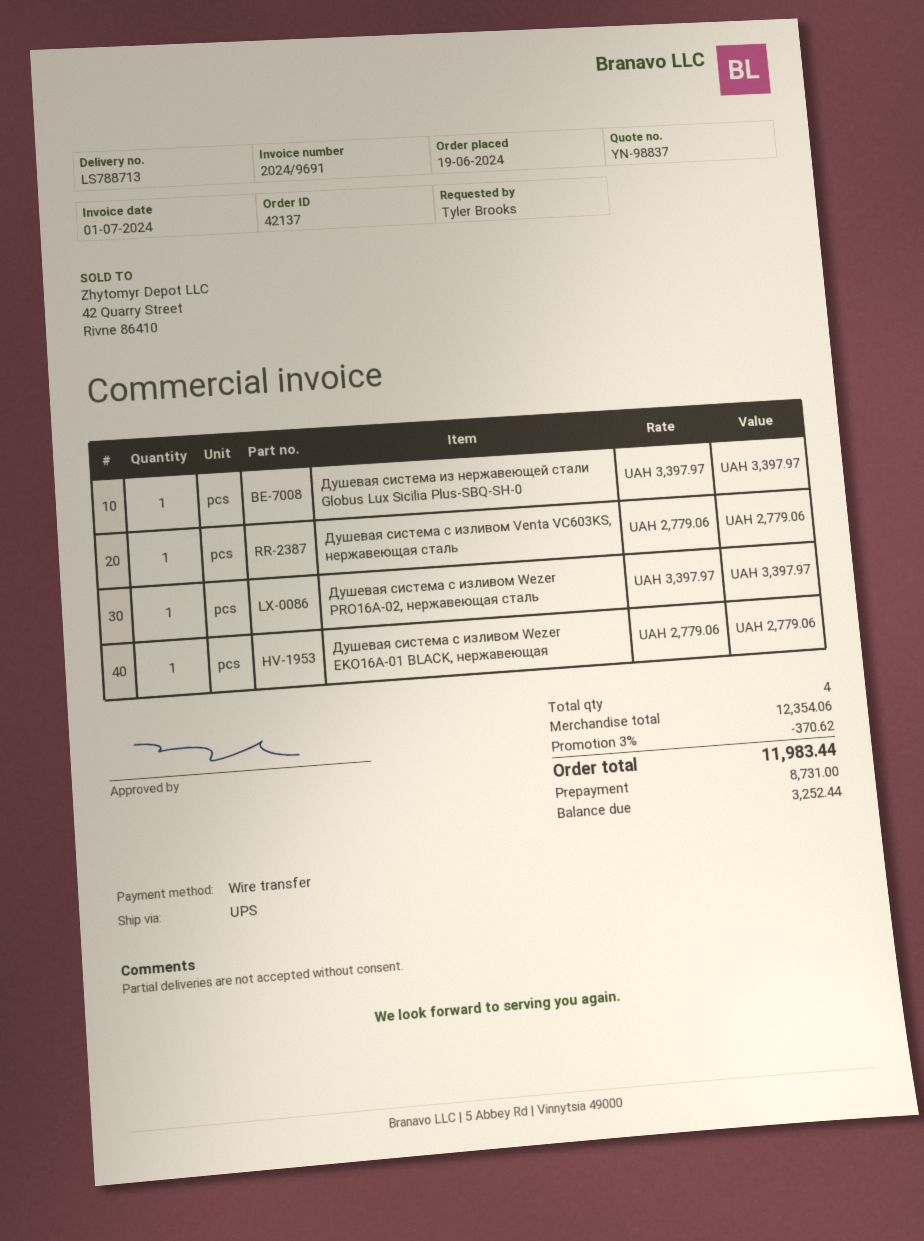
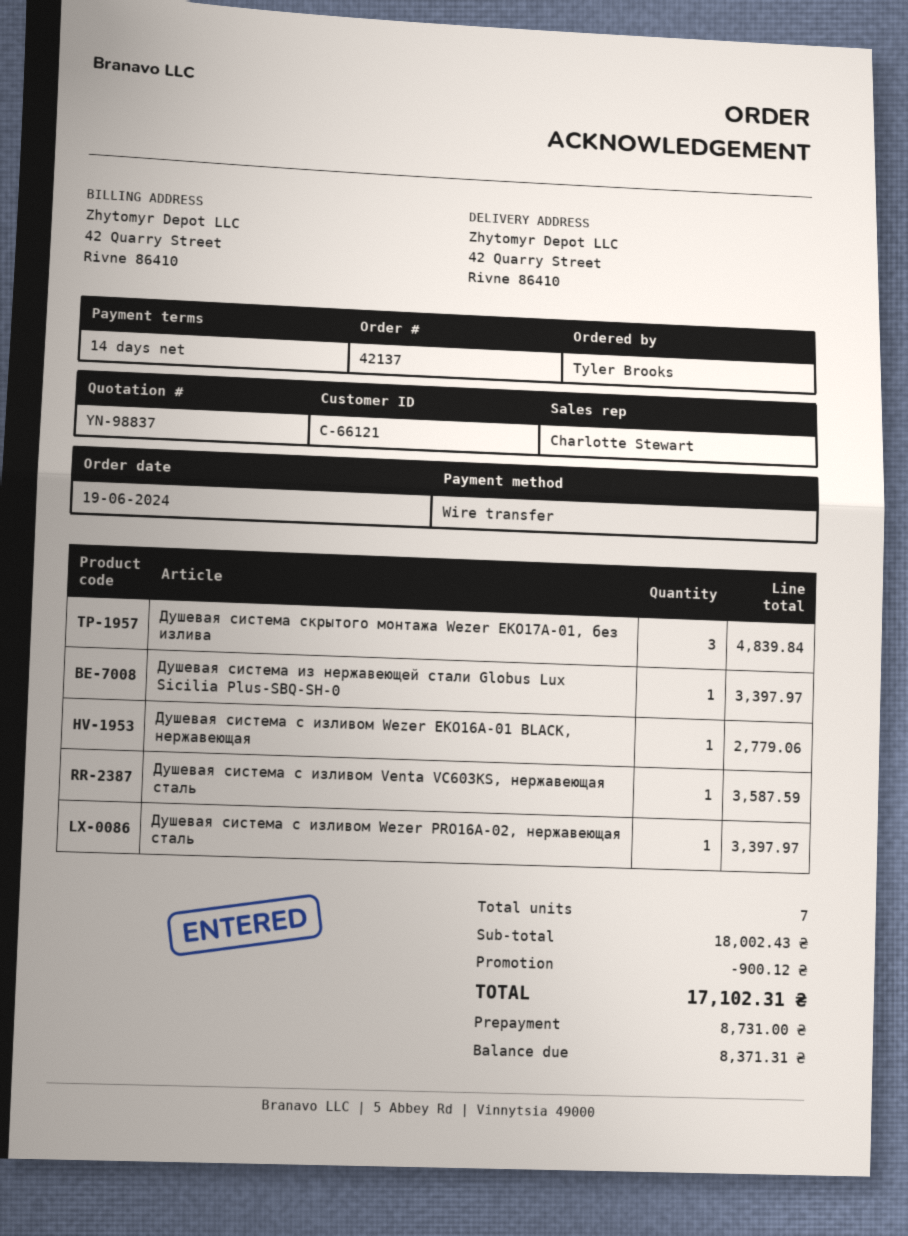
Душевая система с изливом Venta VC603KS, нержавеющая сталь: 1 for 2779.06 -> 1 for 3587.59
Душевая система скрытого монтажа Wezer EKO17A-01, без излива: none -> 3 for 4839.84
total quantity: 4 -> 7
subtotal: 12354.06 -> 18002.43
discount: 370.62 -> 900.12
total: 11983.44 -> 17102.31
balance: 3252.44 -> 8371.31

